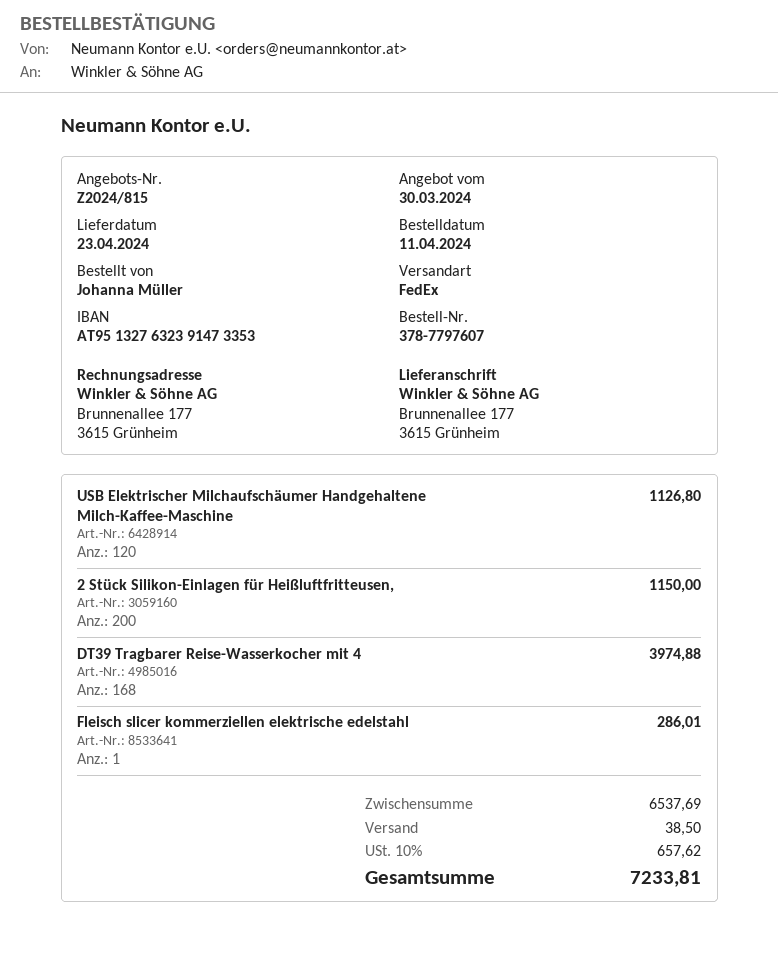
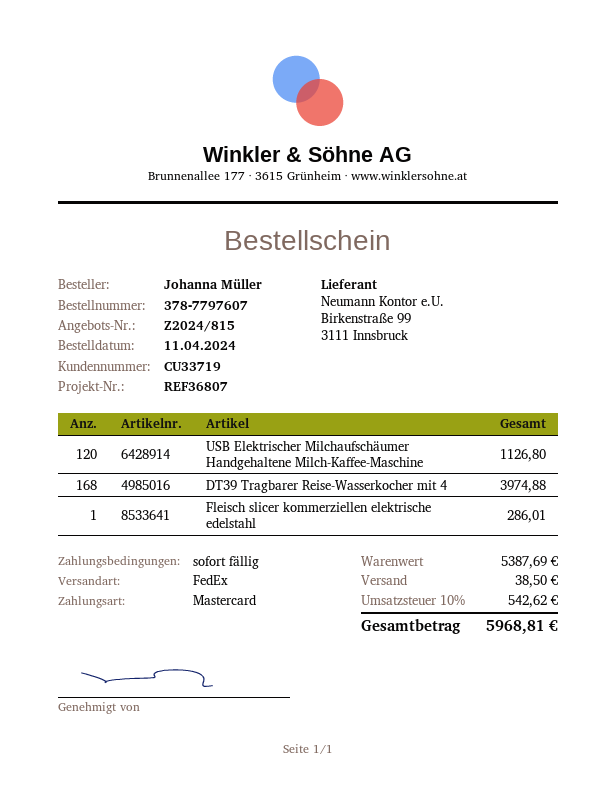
2 Stück Silikon-Einlagen für Heißluftfritteusen,: 200 for 1150.00 -> none
subtotal: 6537.69 -> 5387.69
tax: 10% = 657.62 -> 10% = 542.62
total: 7233.81 -> 5968.81

